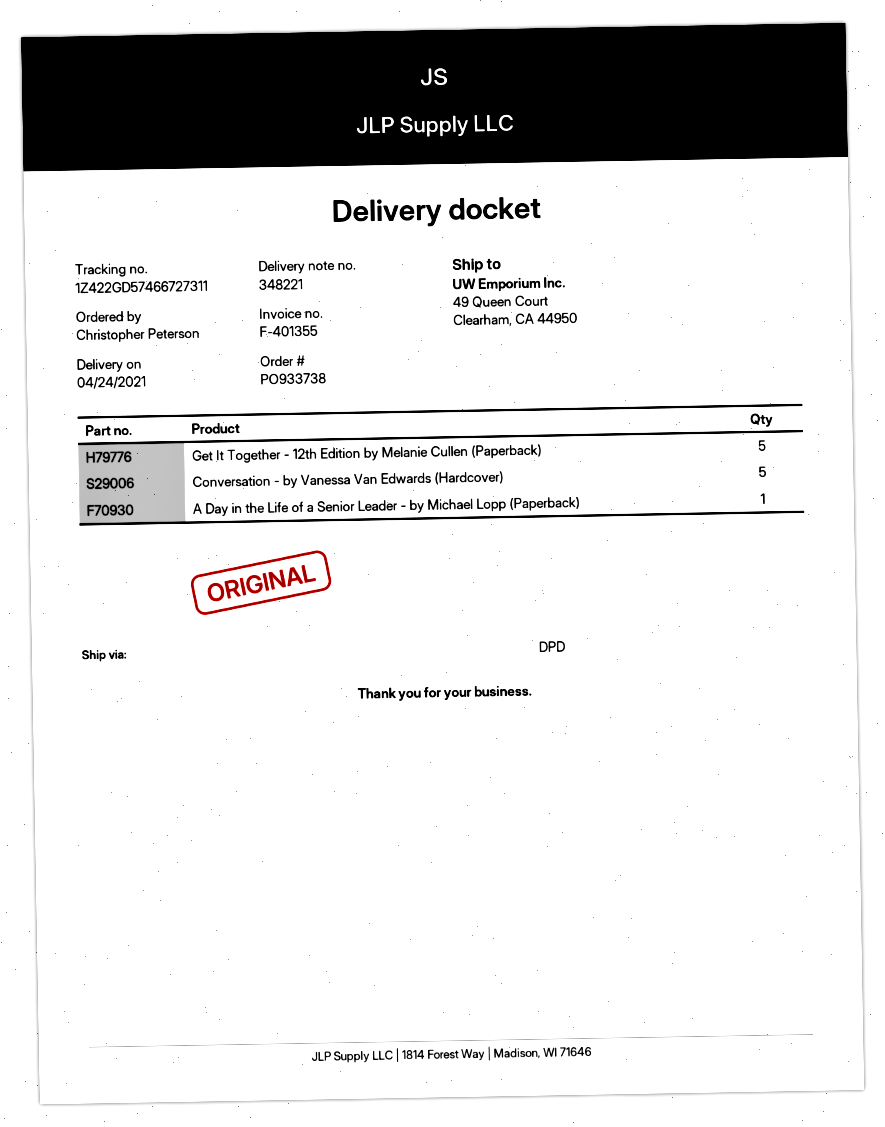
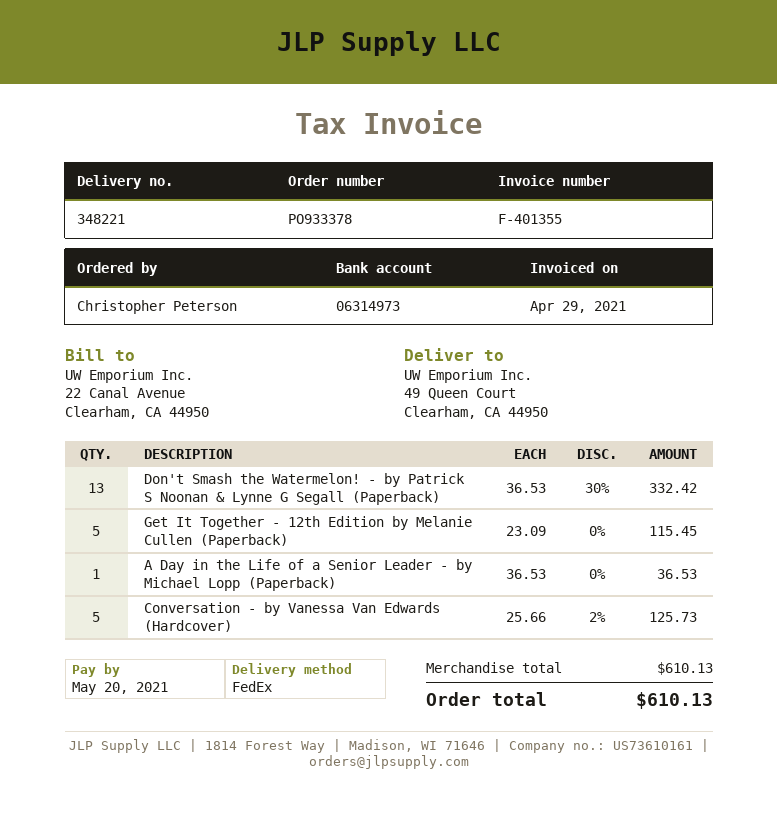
order number: PO933738 -> PO933378
shipping method: DPD -> FedEx
Don't Smash the Watermelon! - by Patrick S Noonan & Lynne G Segall (Paperback): none -> 13

